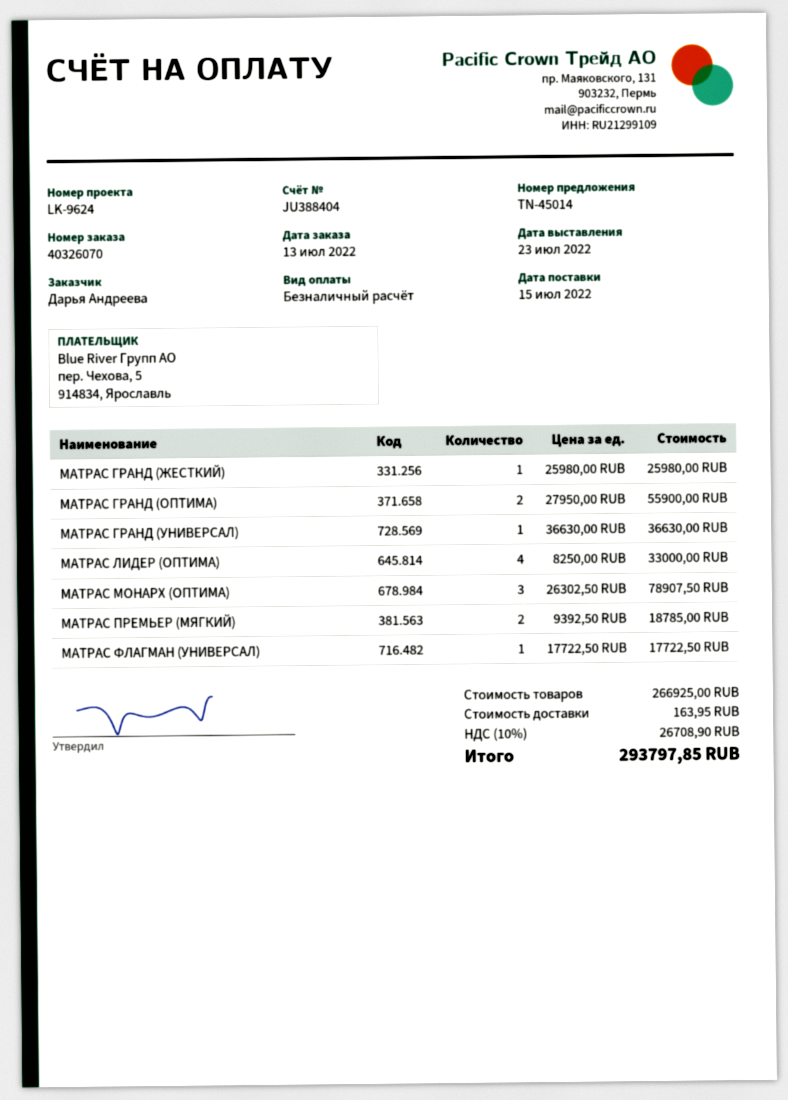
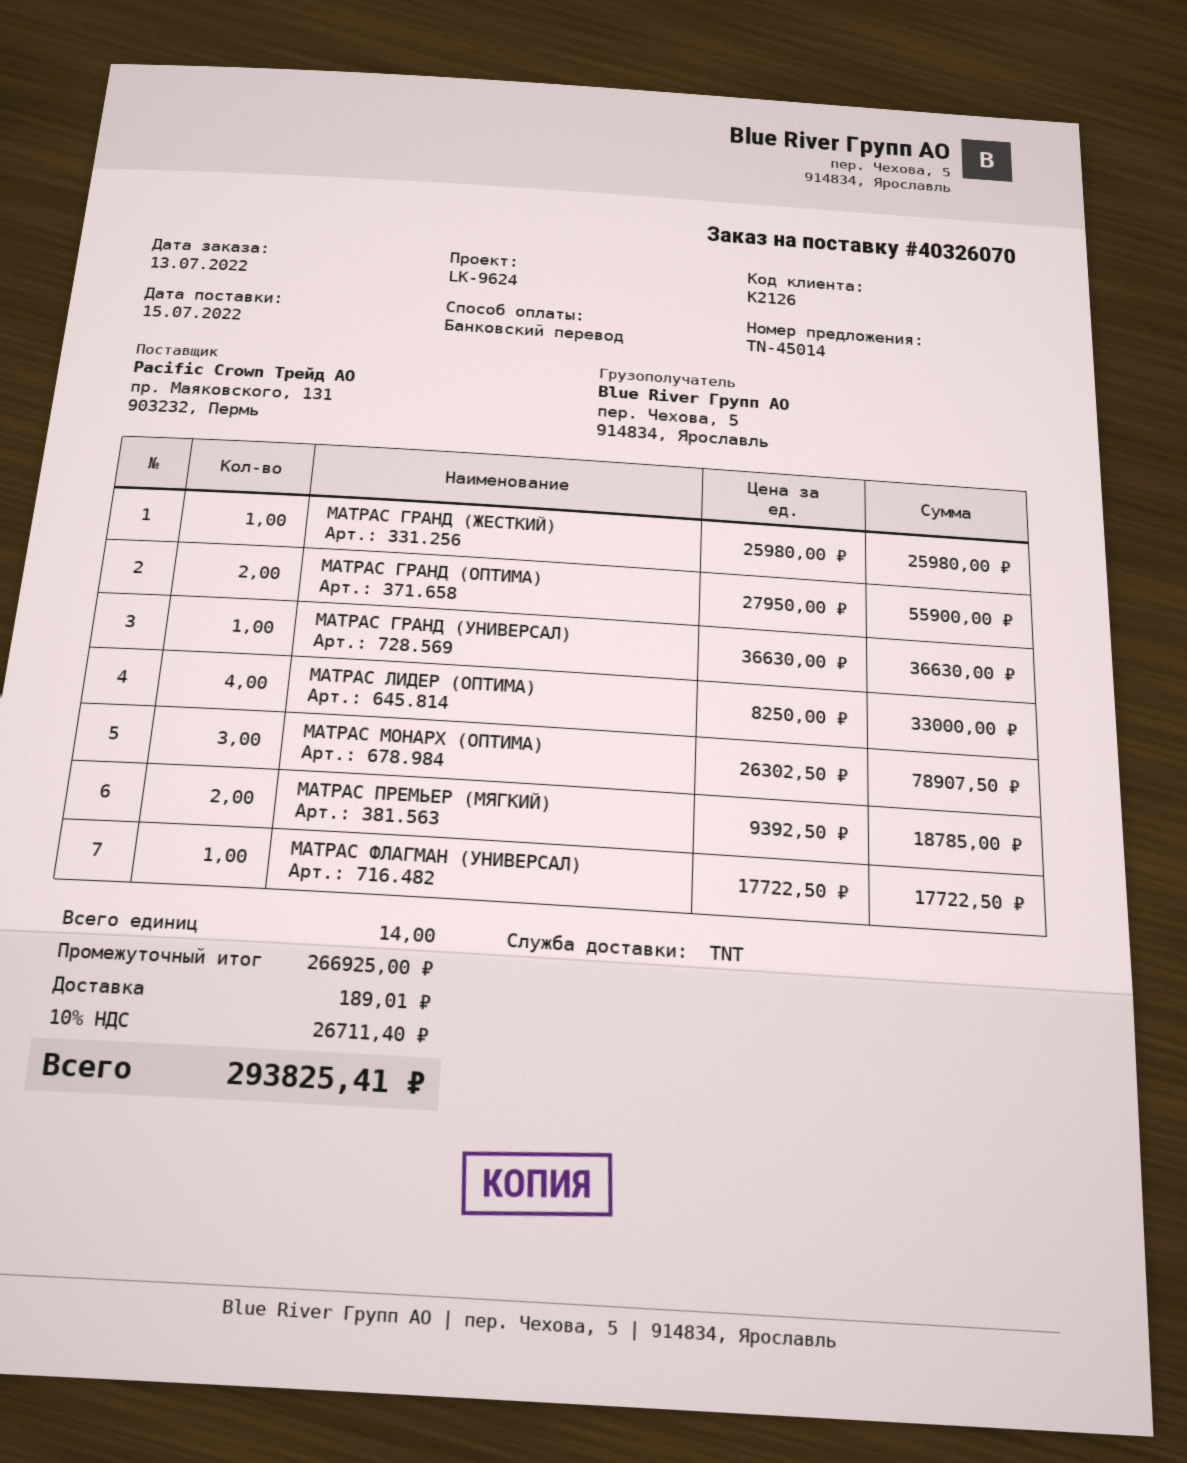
shipping: 163.95 -> 189.01
tax: 10% = 26708.90 -> 10% = 26711.40
total: 293797.85 -> 293825.41

